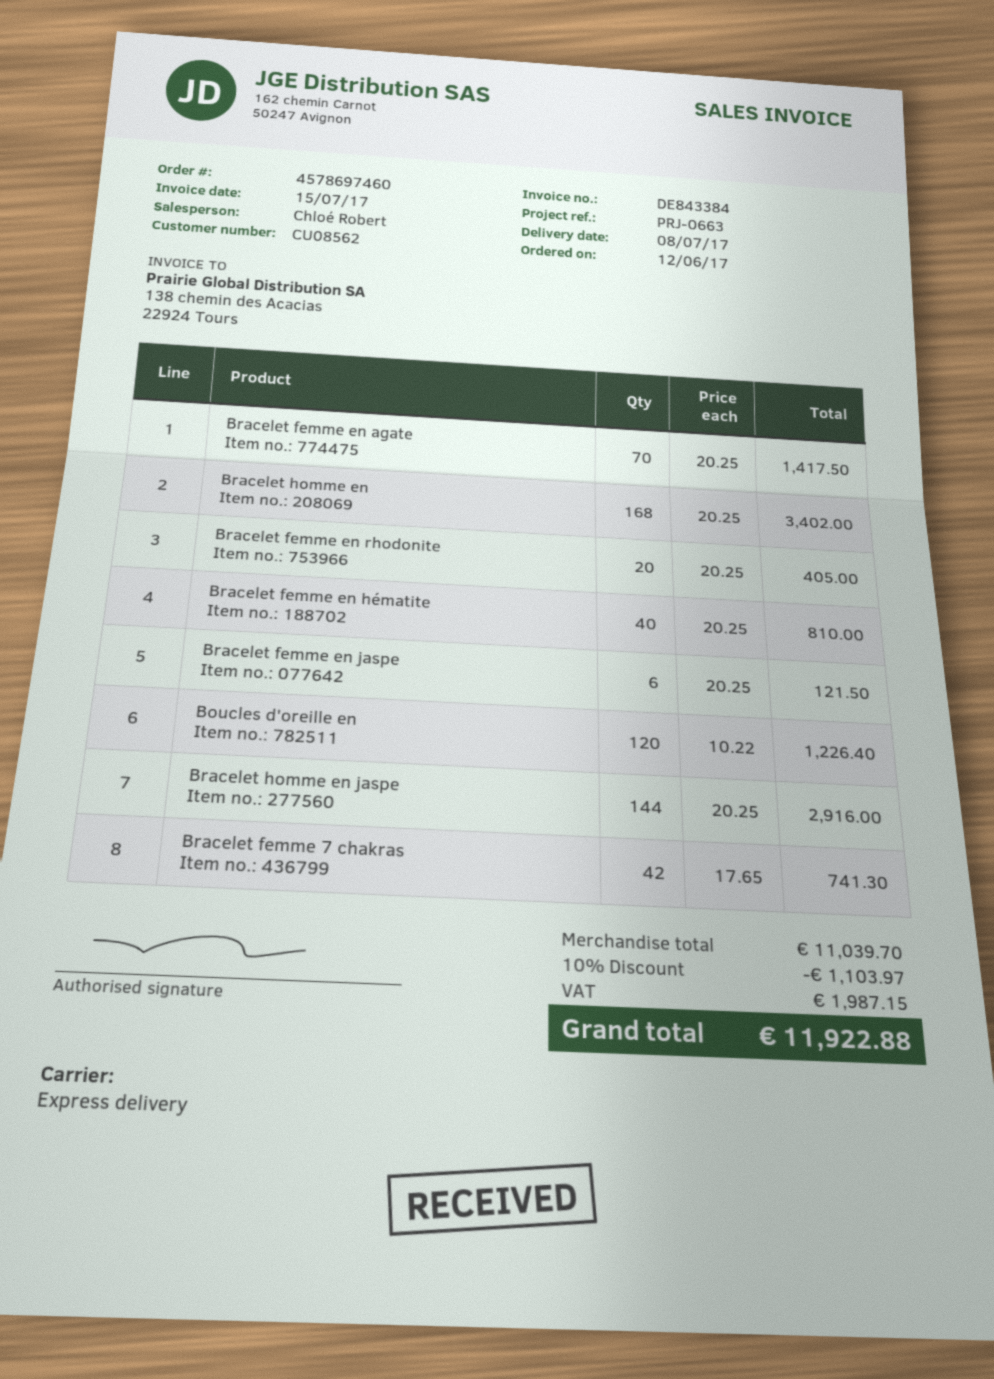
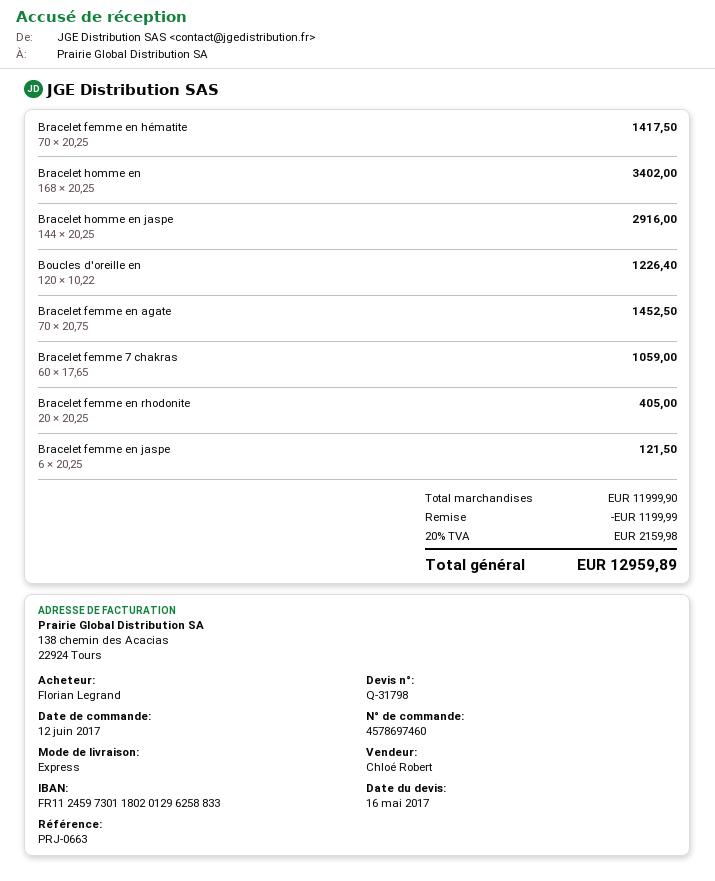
Bracelet femme en agate: 70 x 20.25 = 1417.50 -> 70 x 20.75 = 1452.50
Bracelet femme en hématite: 40 x 20.25 = 810.00 -> 70 x 20.25 = 1417.50
Bracelet femme 7 chakras: 42 x 17.65 = 741.30 -> 60 x 17.65 = 1059.00
subtotal: 11039.70 -> 11999.90
discount: 1103.97 -> 1199.99
tax: 1987.15 -> 2159.98
total: 11922.88 -> 12959.89

